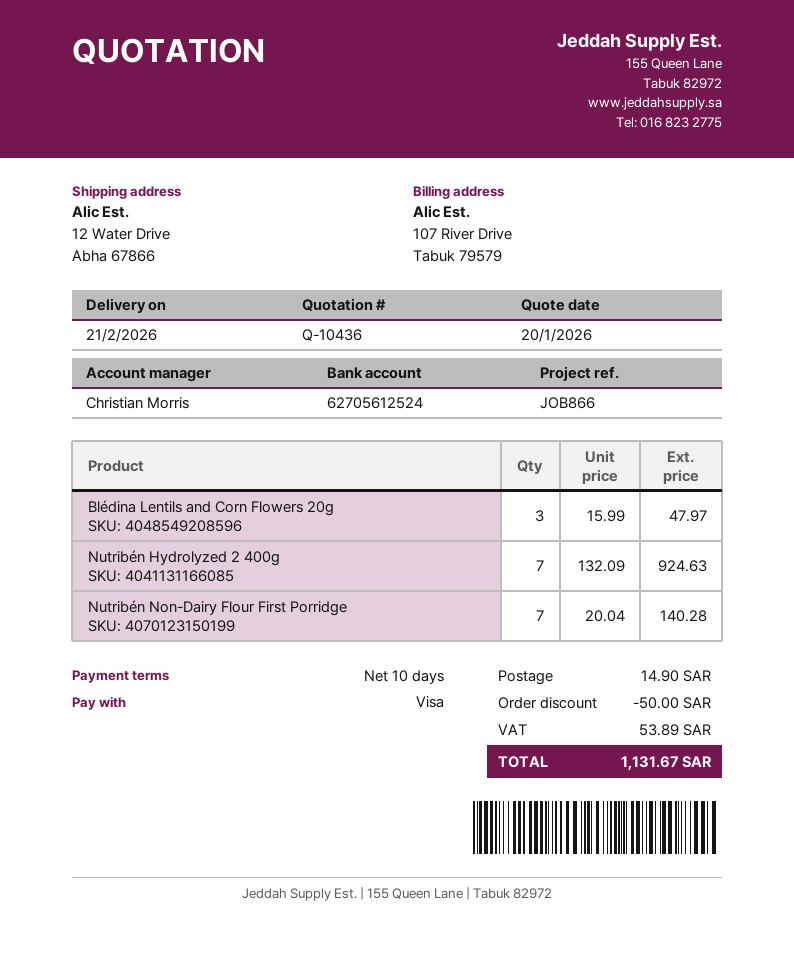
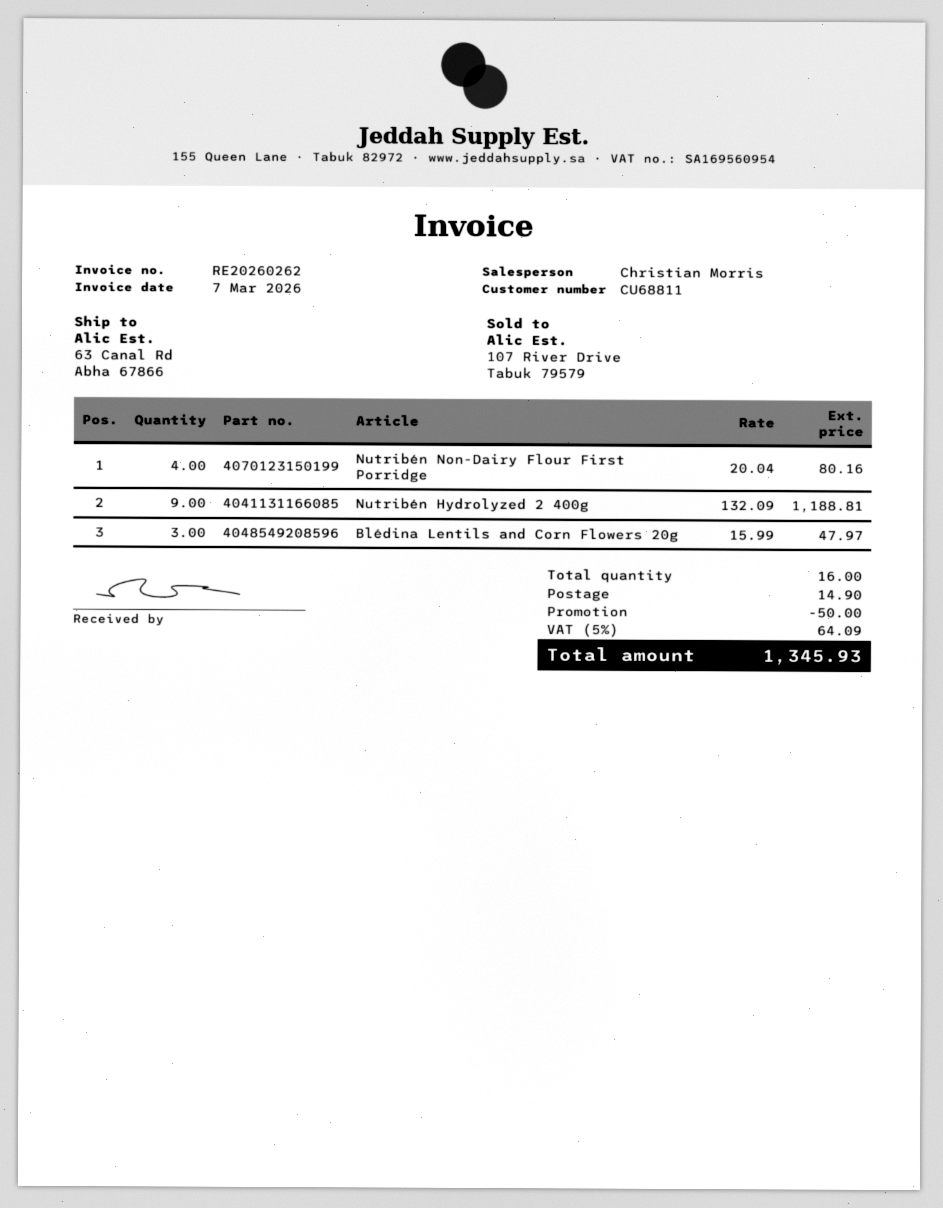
ship to: 12 Water Drive, Abha 67866 -> 63 Canal Rd, Abha 67866
Nutribén Hydrolyzed 2 400g: 7 x 132.09 = 924.63 -> 9 x 132.09 = 1188.81
Nutribén Non-Dairy Flour First Porridge: 7 x 20.04 = 140.28 -> 4 x 20.04 = 80.16
tax: 53.89 -> 64.09
total: 1131.67 -> 1345.93

